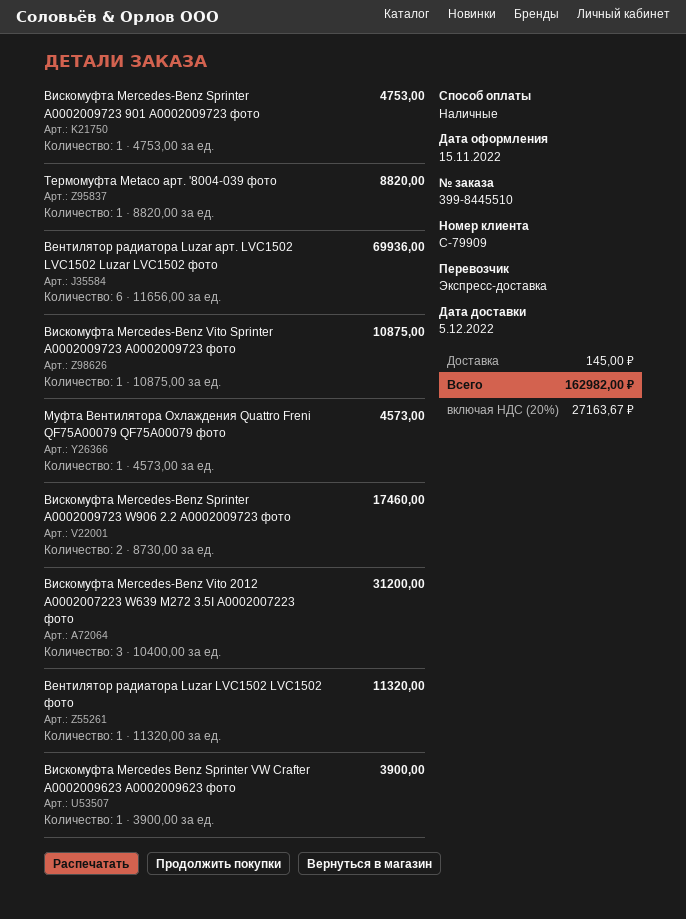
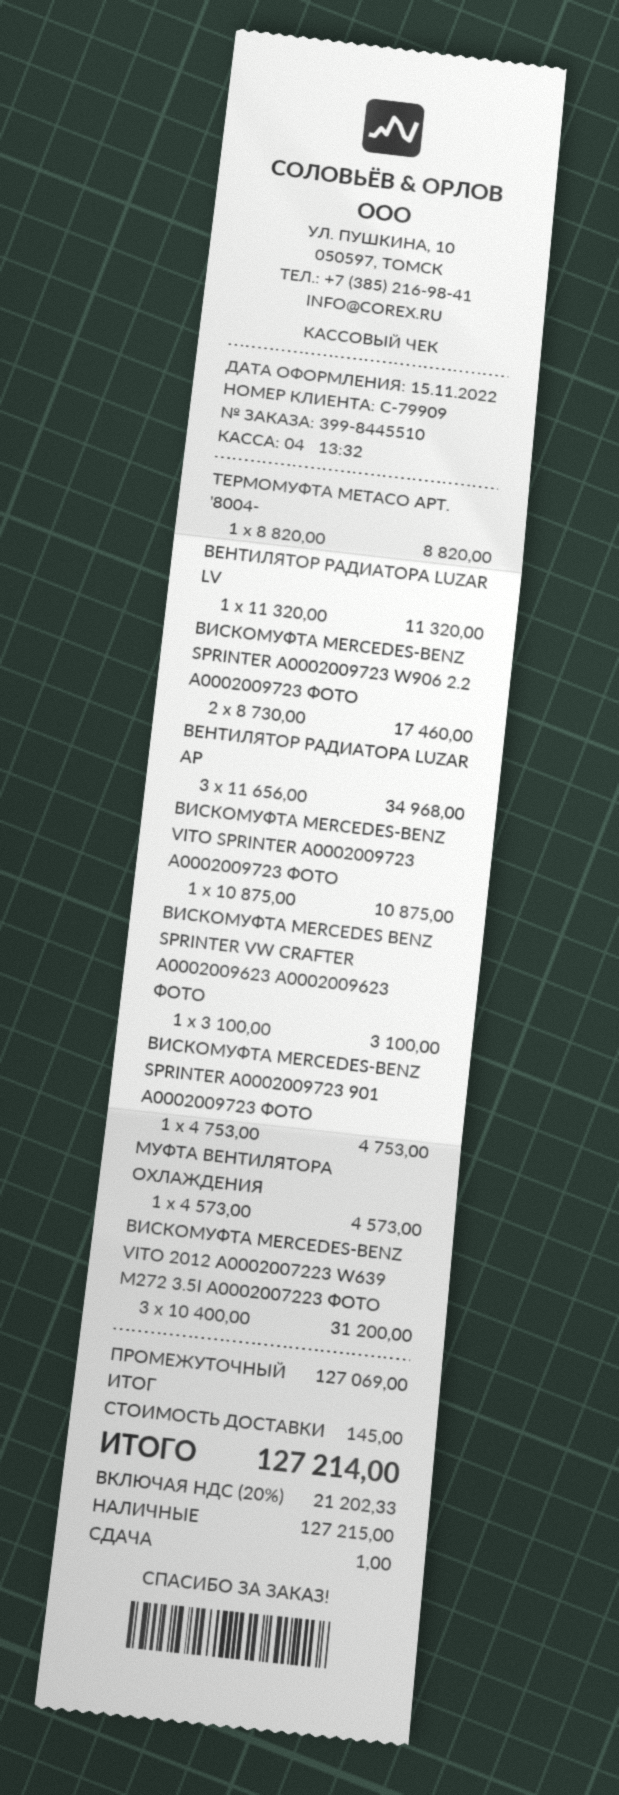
Вентилятор радиатора Luzar арт. LVC1502 LVC1502 Luzar LVC1502 фото: 6 x 11656.00 = 69936.00 -> 3 x 11656.00 = 34968.00
Вискомуфта Mercedes Benz Sprinter VW Crafter A0002009623 A0002009623 фото: 1 x 3900.00 = 3900.00 -> 1 x 3100.00 = 3100.00
tax: 20% = 27163.67 -> 20% = 21202.33
total: 162982.00 -> 127214.00

